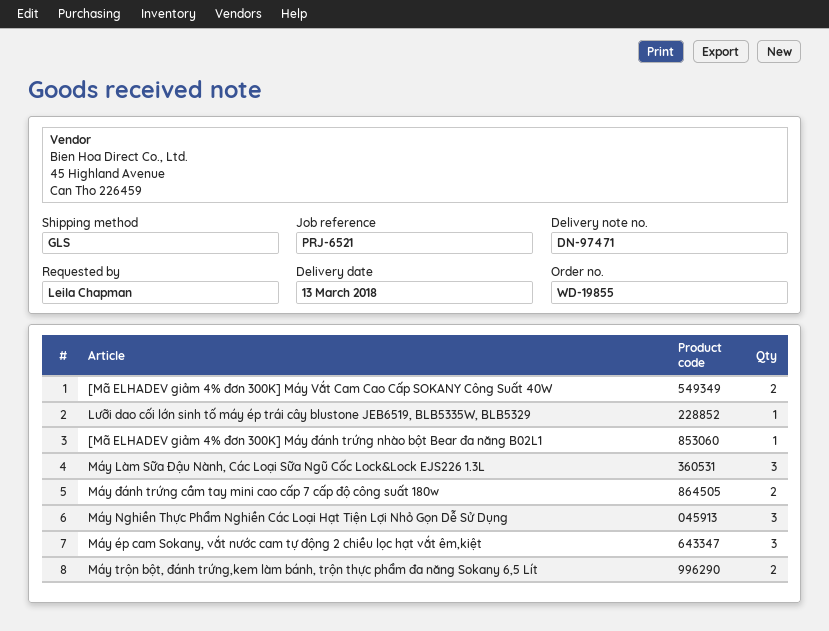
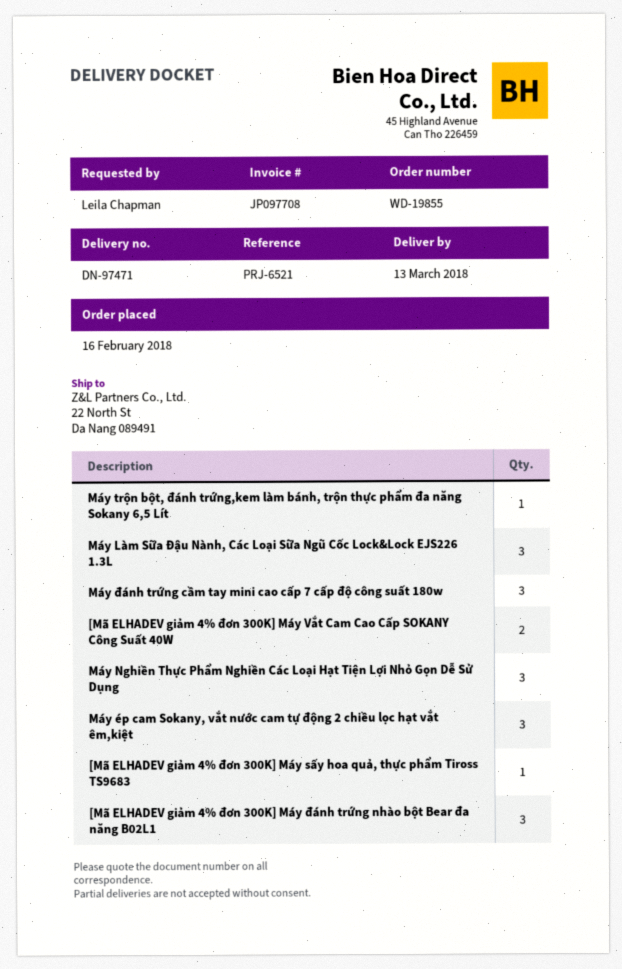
Lưỡi dao cối lớn sinh tố máy ép trái cây blustone JEB6519, BLB5335W, BLB5329: 1 -> none
[Mã ELHADEV giảm 4% đơn 300K] Máy đánh trứng nhào bột Bear đa năng B02L1: 1 -> 3
Máy đánh trứng cầm tay mini cao cấp 7 cấp độ công suất 180w: 2 -> 3
Máy trộn bột, đánh trứng,kem làm bánh, trộn thực phẩm đa năng Sokany 6,5 Lít: 2 -> 1
[Mã ELHADEV giảm 4% đơn 300K] Máy sấy hoa quả, thực phẩm Tiross TS9683: none -> 1

